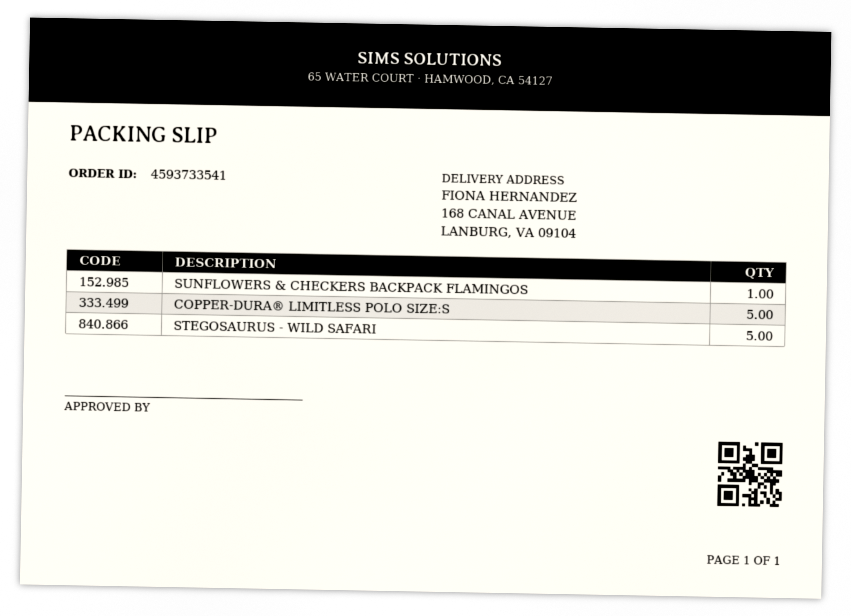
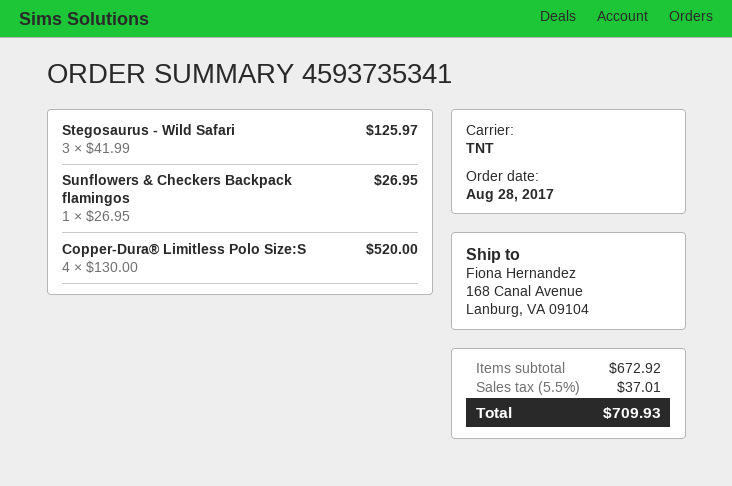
order number: 4593733541 -> 4593735341
COPPER-DURA® LIMITLESS POLO SIZE:S: 5 -> 4
STEGOSAURUS - WILD SAFARI: 5 -> 3

